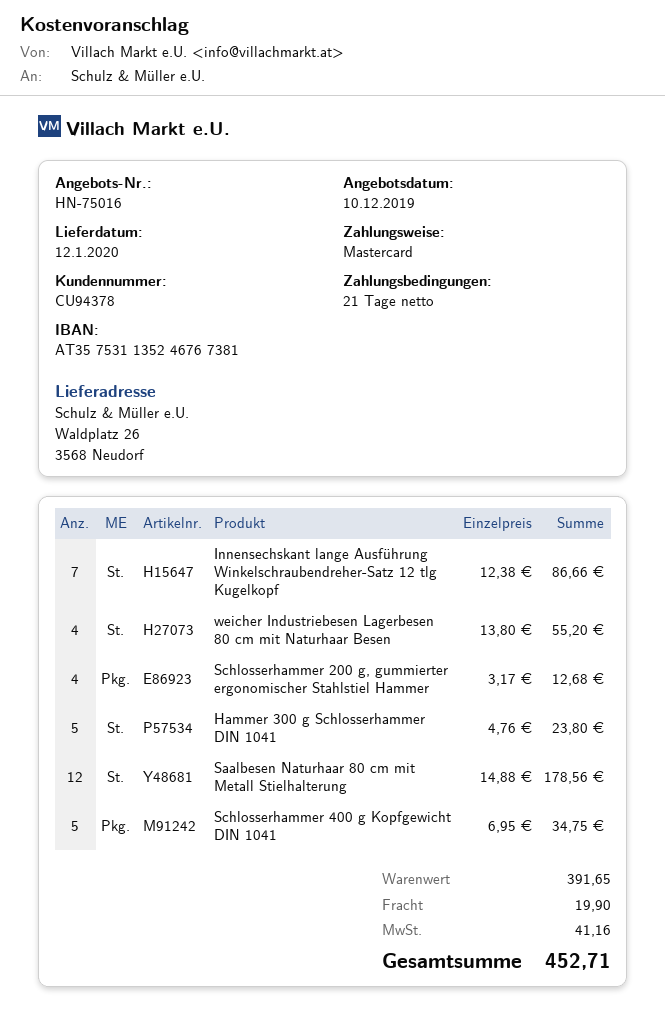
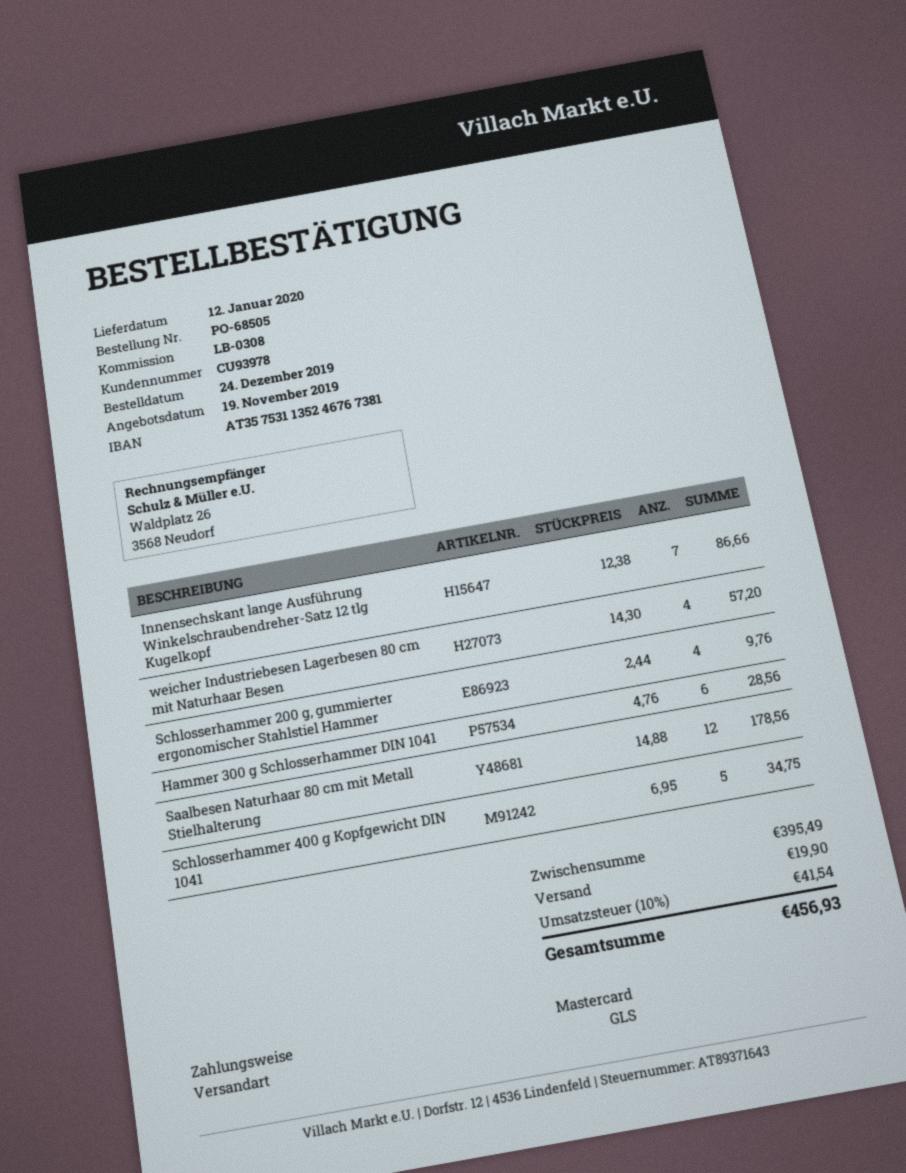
quote date: 2019-12-10 -> 2019-11-19
customer number: CU94378 -> CU93978
weicher Industriebesen Lagerbesen 80 cm mit Naturhaar Besen: 4 x 13.80 = 55.20 -> 4 x 14.30 = 57.20
Schlosserhammer 200 g, gummierter ergonomischer Stahlstiel Hammer: 4 x 3.17 = 12.68 -> 4 x 2.44 = 9.76
Hammer 300 g Schlosserhammer DIN 1041: 5 x 4.76 = 23.80 -> 6 x 4.76 = 28.56
subtotal: 391.65 -> 395.49
tax: 41.16 -> 41.54
total: 452.71 -> 456.93

